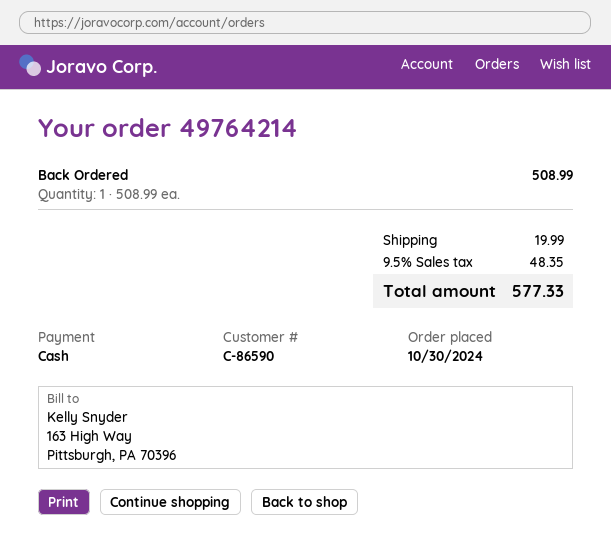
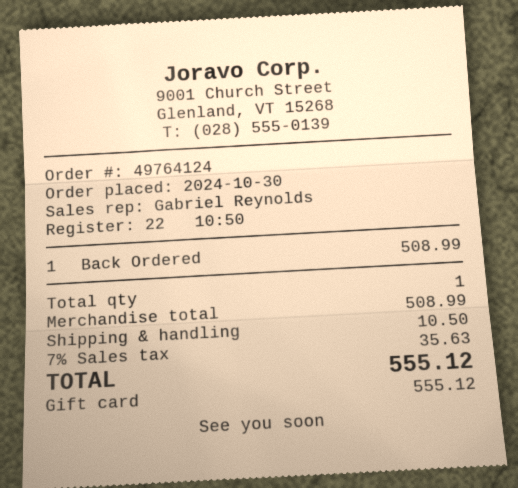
order number: 49764214 -> 49764124
payment method: cash -> gift card
shipping: 19.99 -> 10.50
tax: 9.5% = 48.35 -> 7% = 35.63
total: 577.33 -> 555.12

